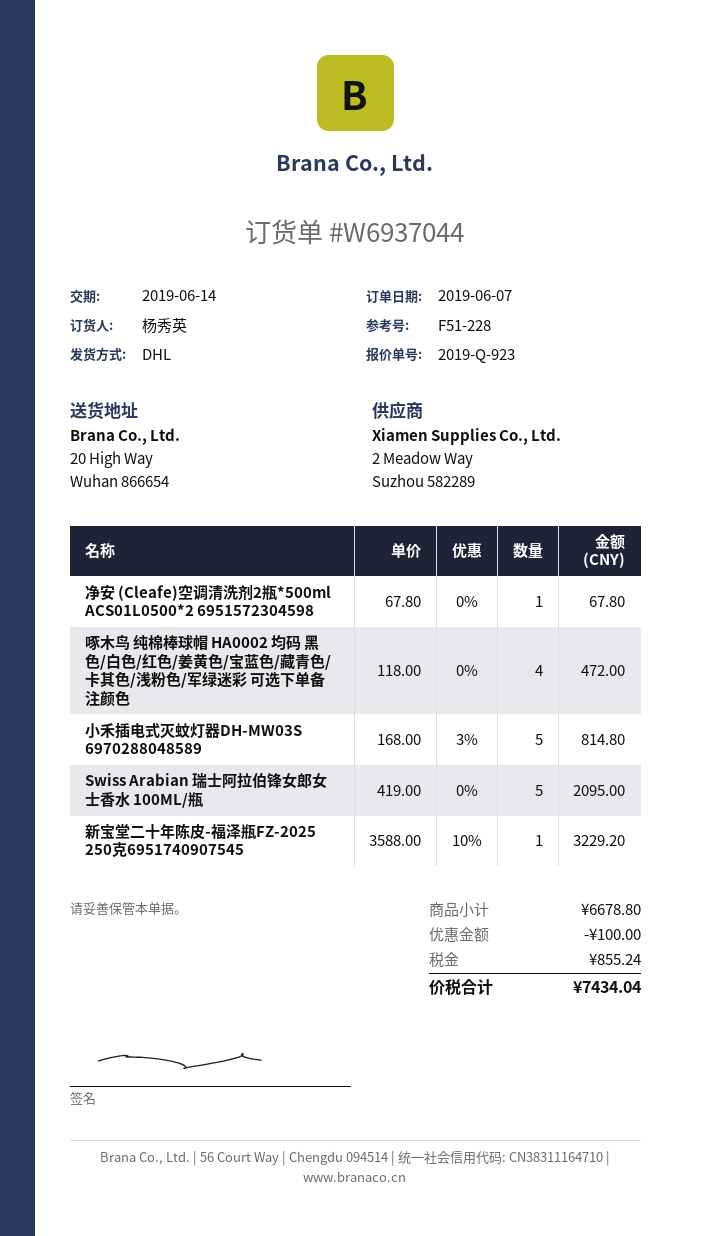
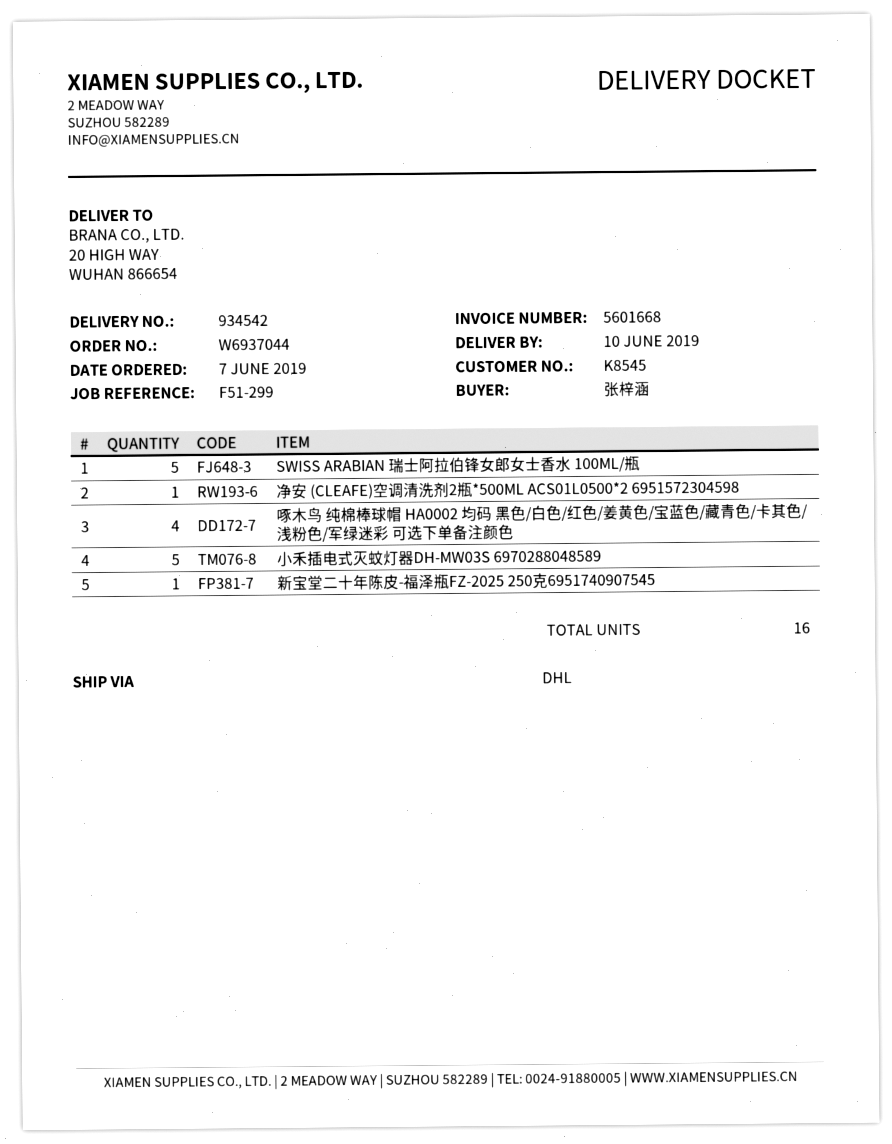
delivery date: 2019-06-14 -> 2019-06-10
reference: F51-228 -> F51-299
ordered by: 杨秀英 -> 张梓涵

